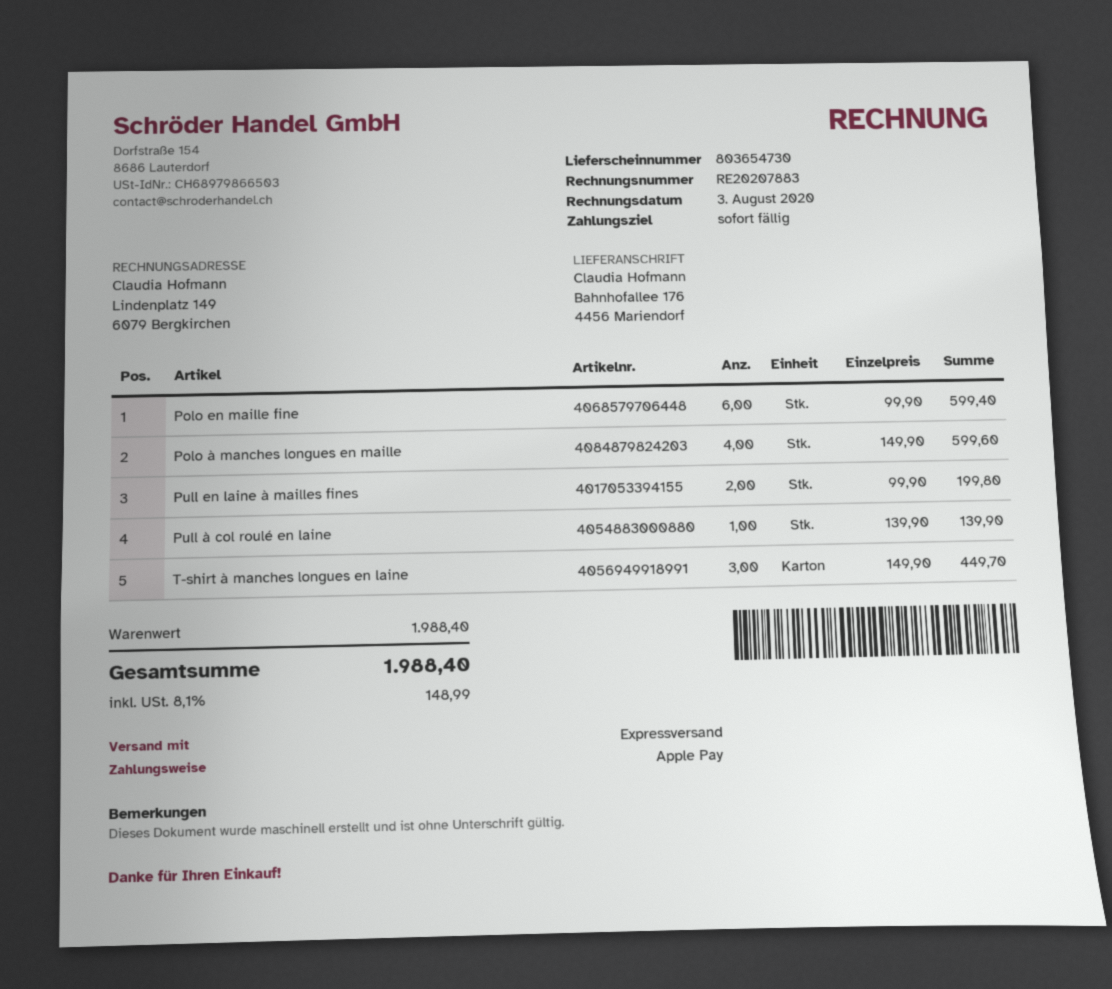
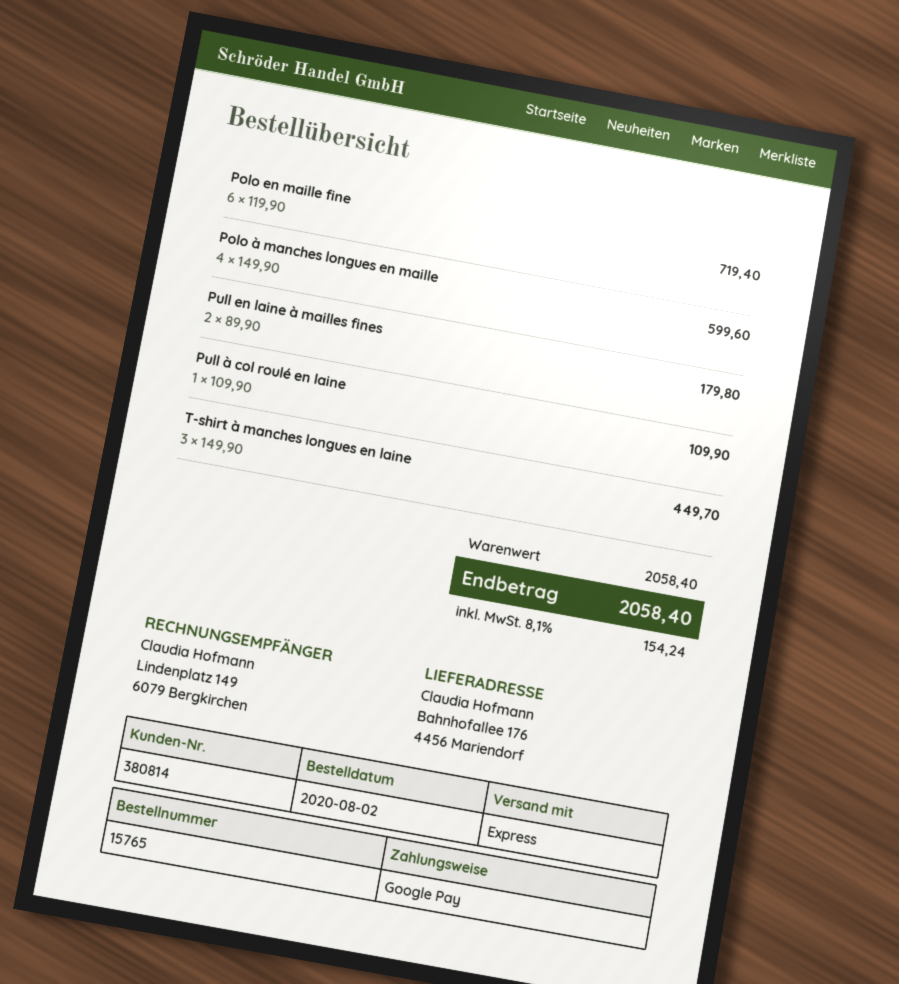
payment method: Apple Pay -> Google Pay
Polo en maille fine: 6 x 99.90 = 599.40 -> 6 x 119.90 = 719.40
Pull en laine à mailles fines: 2 x 99.90 = 199.80 -> 2 x 89.90 = 179.80
Pull à col roulé en laine: 1 x 139.90 = 139.90 -> 1 x 109.90 = 109.90
subtotal: 1988.40 -> 2058.40
tax: 8.1% = 148.99 -> 8.1% = 154.24
total: 1988.40 -> 2058.40

